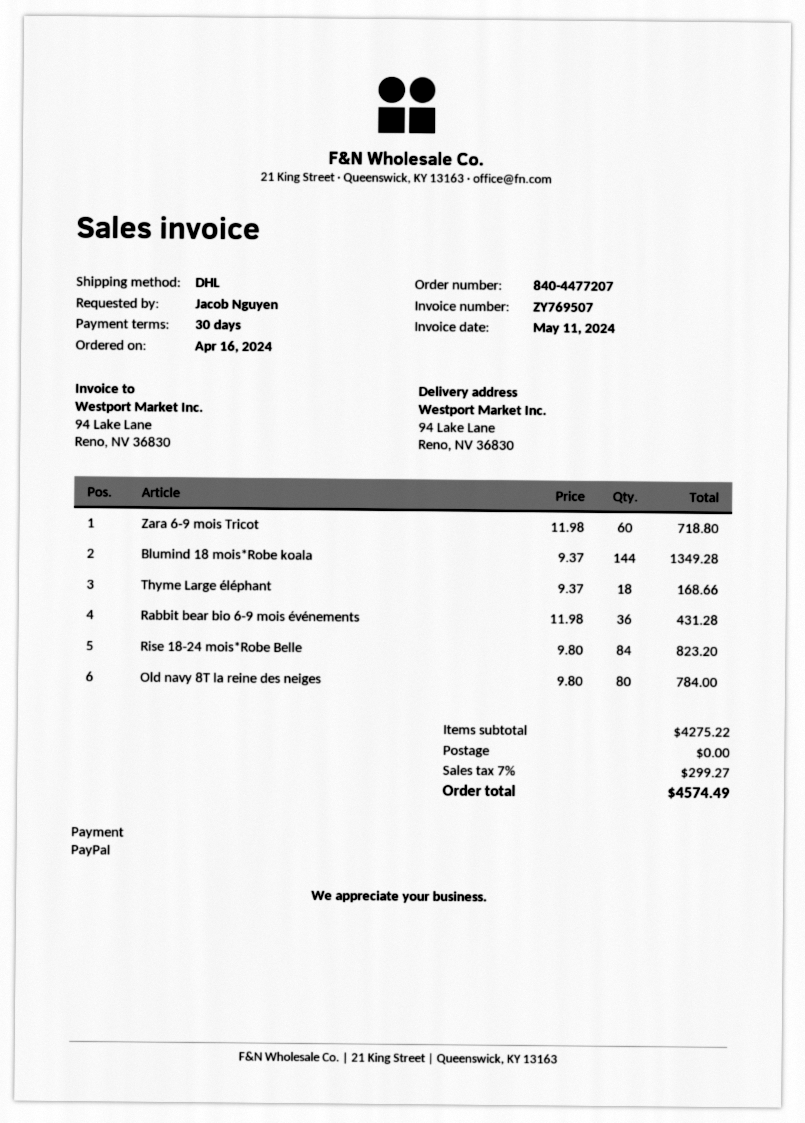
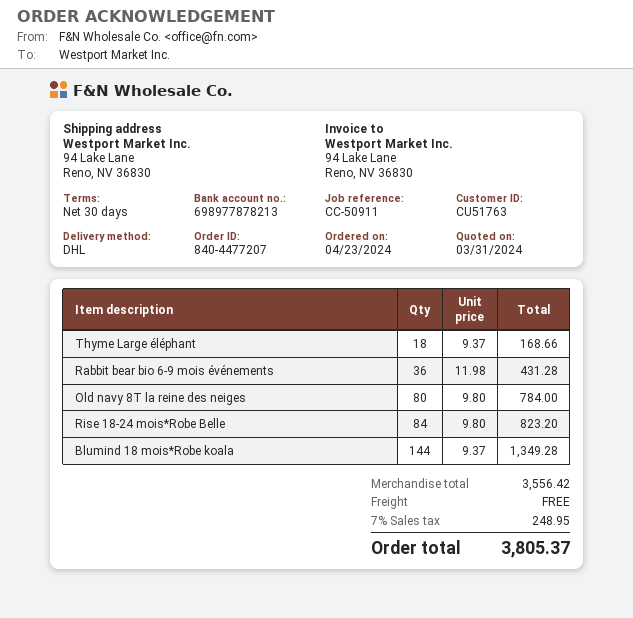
order date: 2024-04-16 -> 2024-04-23
Zara 6-9 mois Tricot: 60 x 11.98 = 718.80 -> none
subtotal: 4275.22 -> 3556.42
tax: 7% = 299.27 -> 7% = 248.95
total: 4574.49 -> 3805.37

